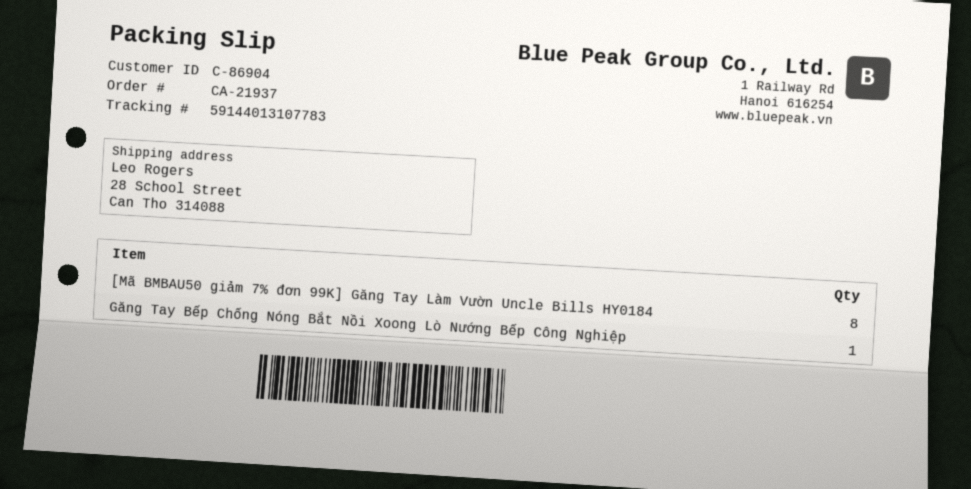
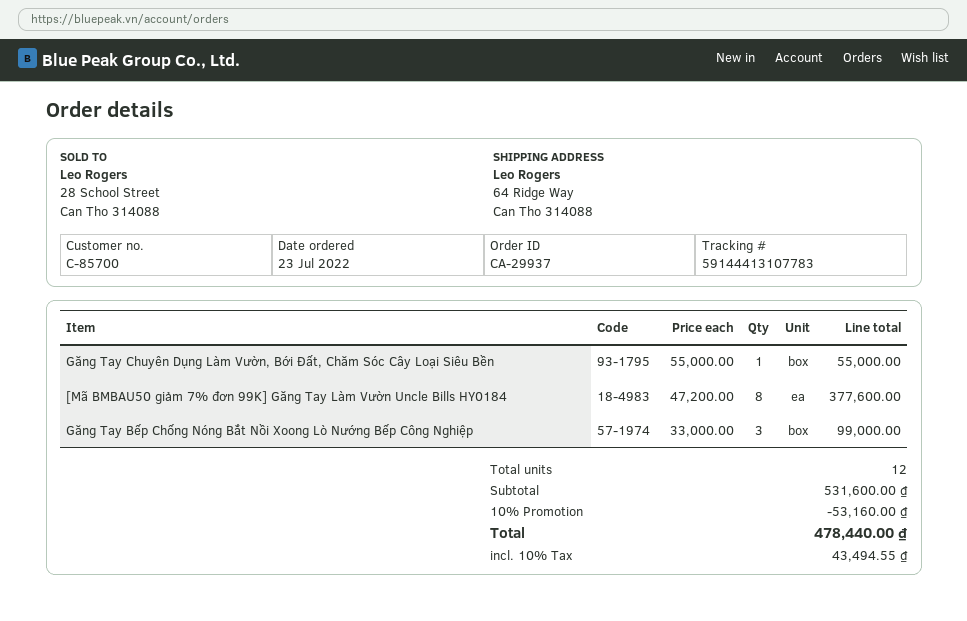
order number: CA-21937 -> CA-29937
customer number: C-86904 -> C-85700
tracking number: 59144013107783 -> 59144413107783
ship to: 28 School Street, Can Tho 314088 -> 64 Ridge Way, Can Tho 314088
Găng Tay Bếp Chống Nóng Bắt Nồi Xoong Lò Nướng Bếp Công Nghiệp: 1 -> 3
Găng Tay Chuyên Dụng Làm Vườn, Bới Đất, Chăm Sóc Cây Loại Siêu Bền: none -> 1

